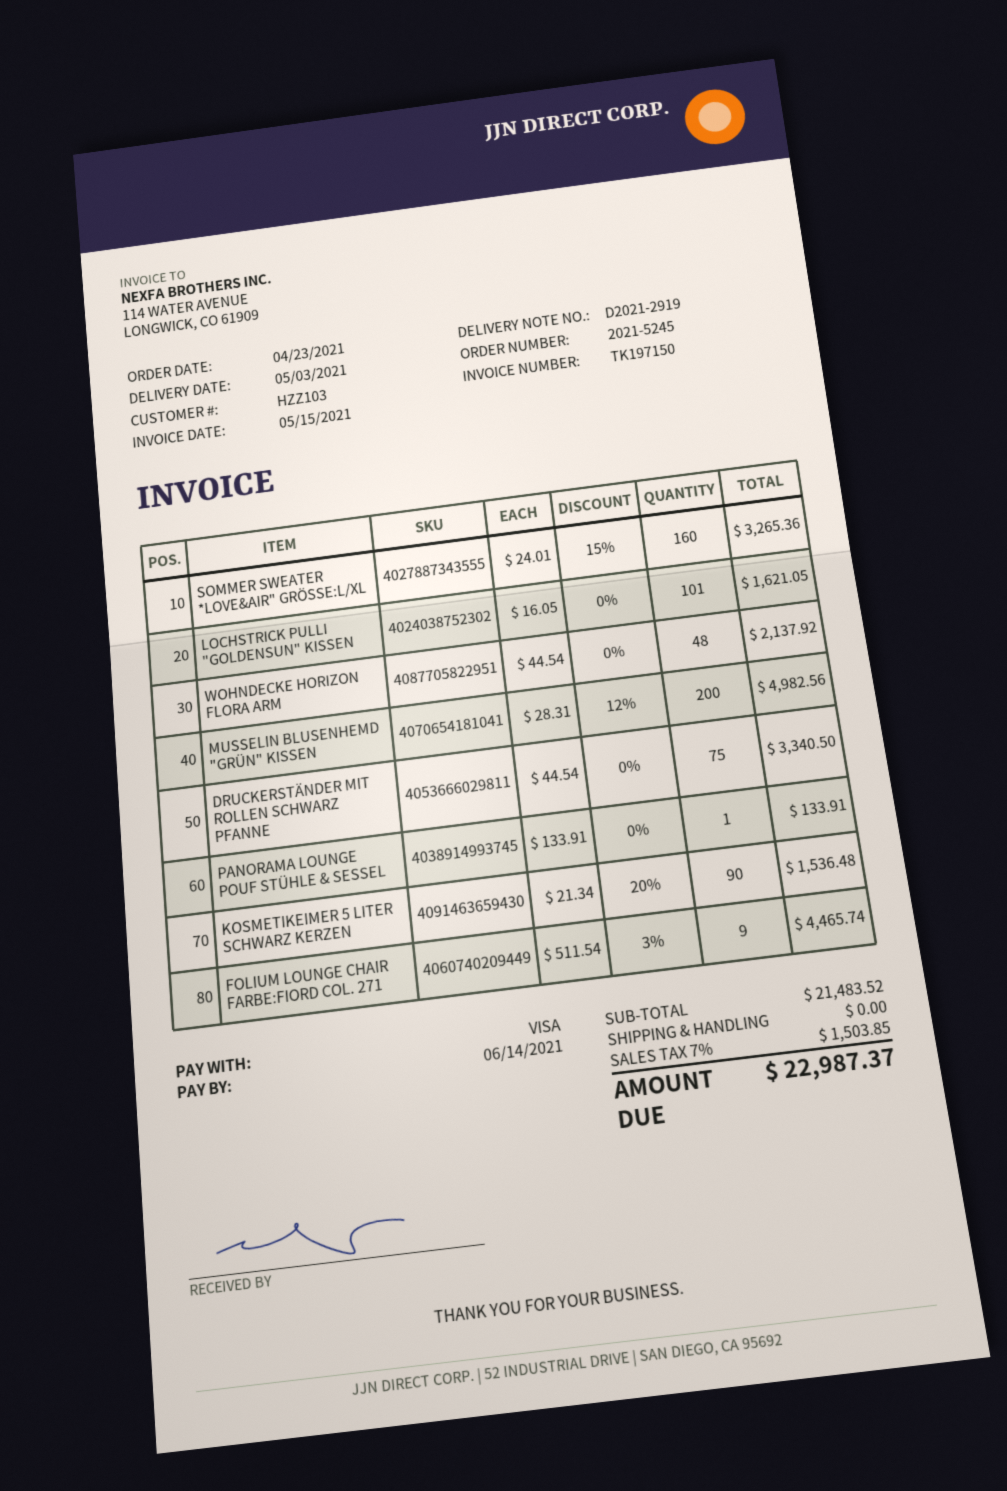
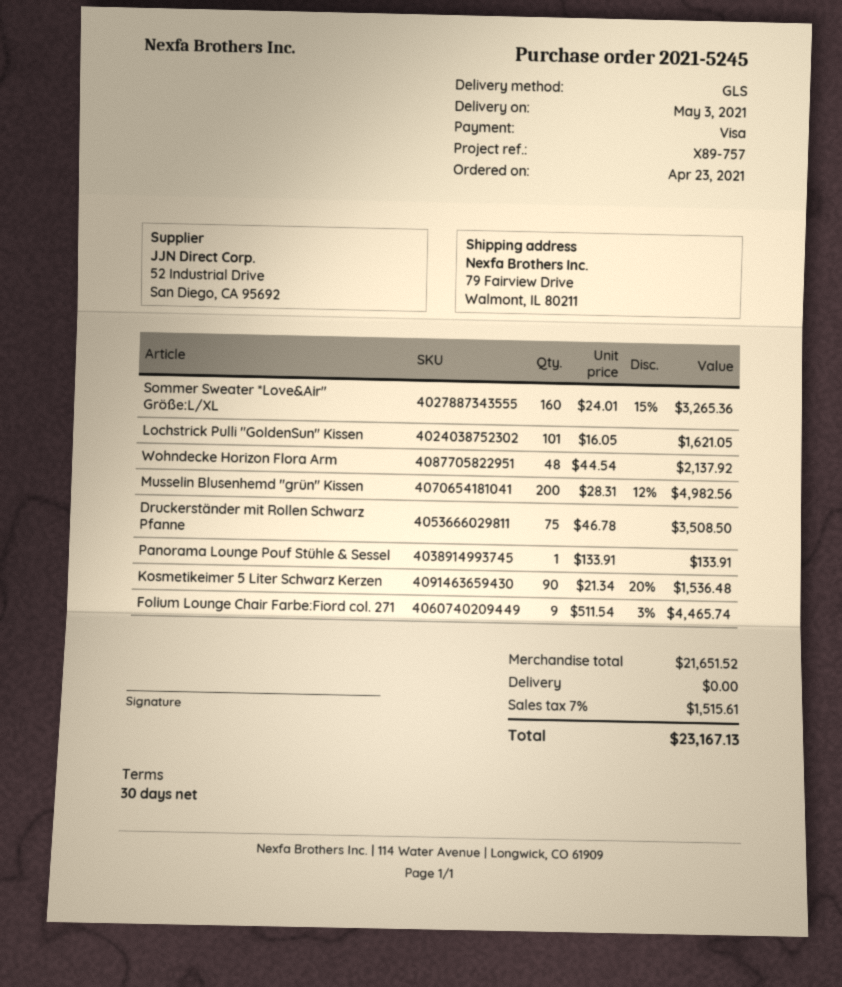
DRUCKERSTÄNDER MIT ROLLEN SCHWARZ PFANNE: 75 x 44.54 = 3340.50 -> 75 x 46.78 = 3508.50
subtotal: 21483.52 -> 21651.52
tax: 7% = 1503.85 -> 7% = 1515.61
total: 22987.37 -> 23167.13

